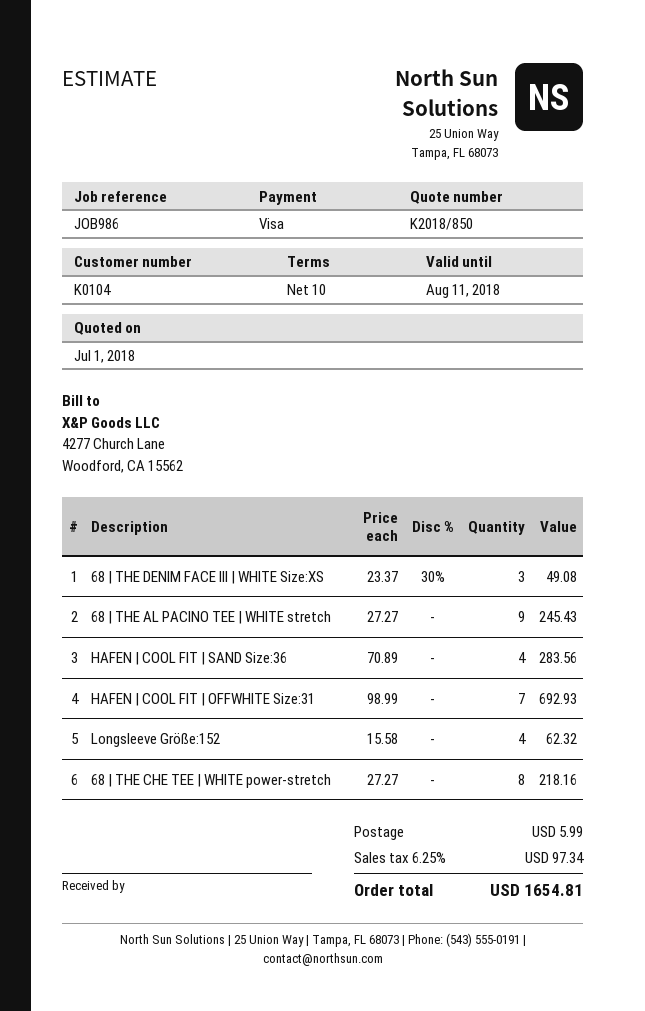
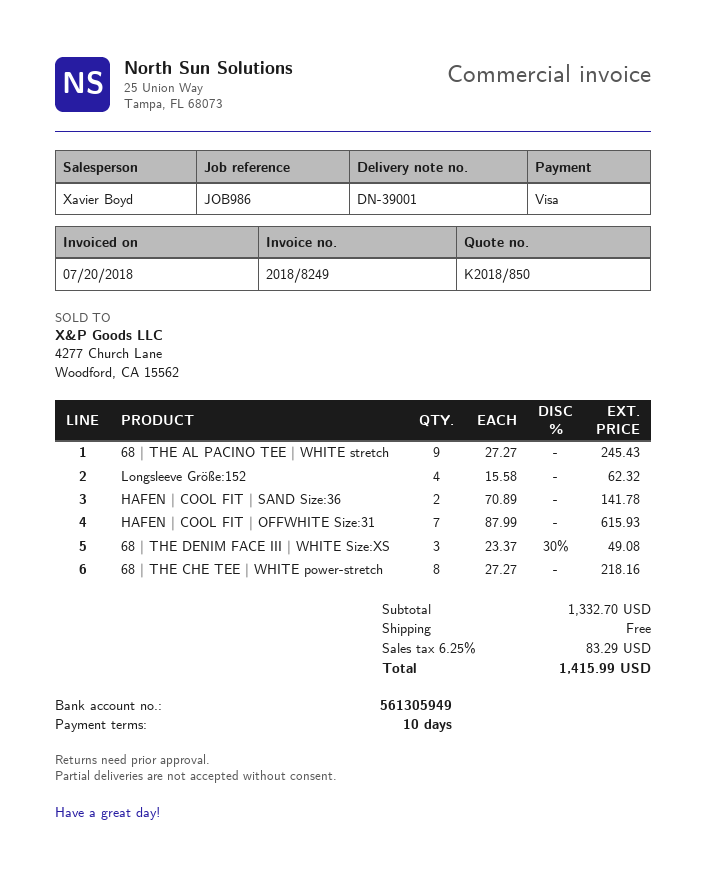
HAFEN | COOL FIT | SAND Size:36: 4 x 70.89 = 283.56 -> 2 x 70.89 = 141.78
HAFEN | COOL FIT | OFFWHITE Size:31: 7 x 98.99 = 692.93 -> 7 x 87.99 = 615.93
shipping: 5.99 -> 0.00
tax: 6.25% = 97.34 -> 6.25% = 83.29
total: 1654.81 -> 1415.99

